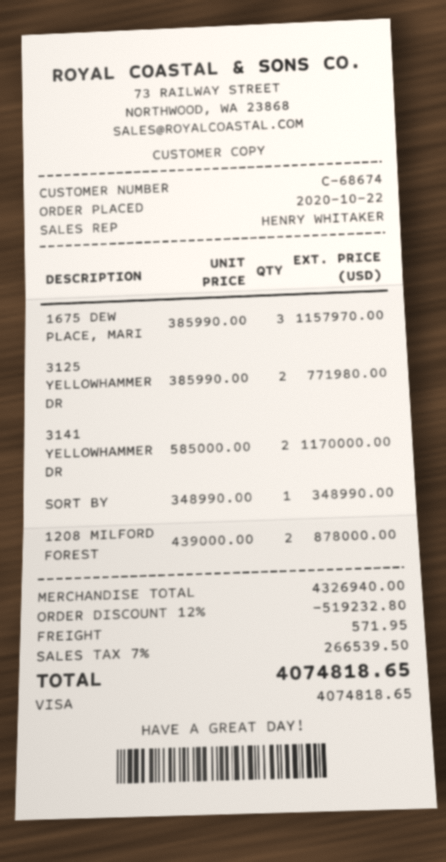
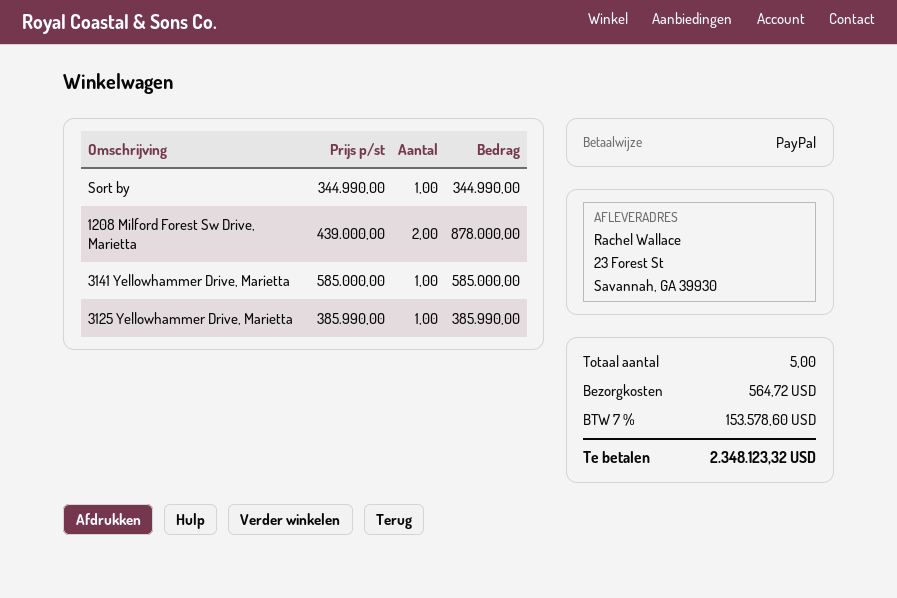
payment method: Visa -> PayPal
1675 DEW PLACE, MARI: 3 x 385990.00 = 1157970.00 -> none
3125 YELLOWHAMMER DR: 2 x 385990.00 = 771980.00 -> 1 x 385990.00 = 385990.00
3141 YELLOWHAMMER DR: 2 x 585000.00 = 1170000.00 -> 1 x 585000.00 = 585000.00
SORT BY: 1 x 348990.00 = 348990.00 -> 1 x 344990.00 = 344990.00
discount: 12% = 519232.80 -> none
shipping: 571.95 -> 564.72
tax: 7% = 266539.50 -> 7% = 153578.60
total: 4074818.65 -> 2348123.32

